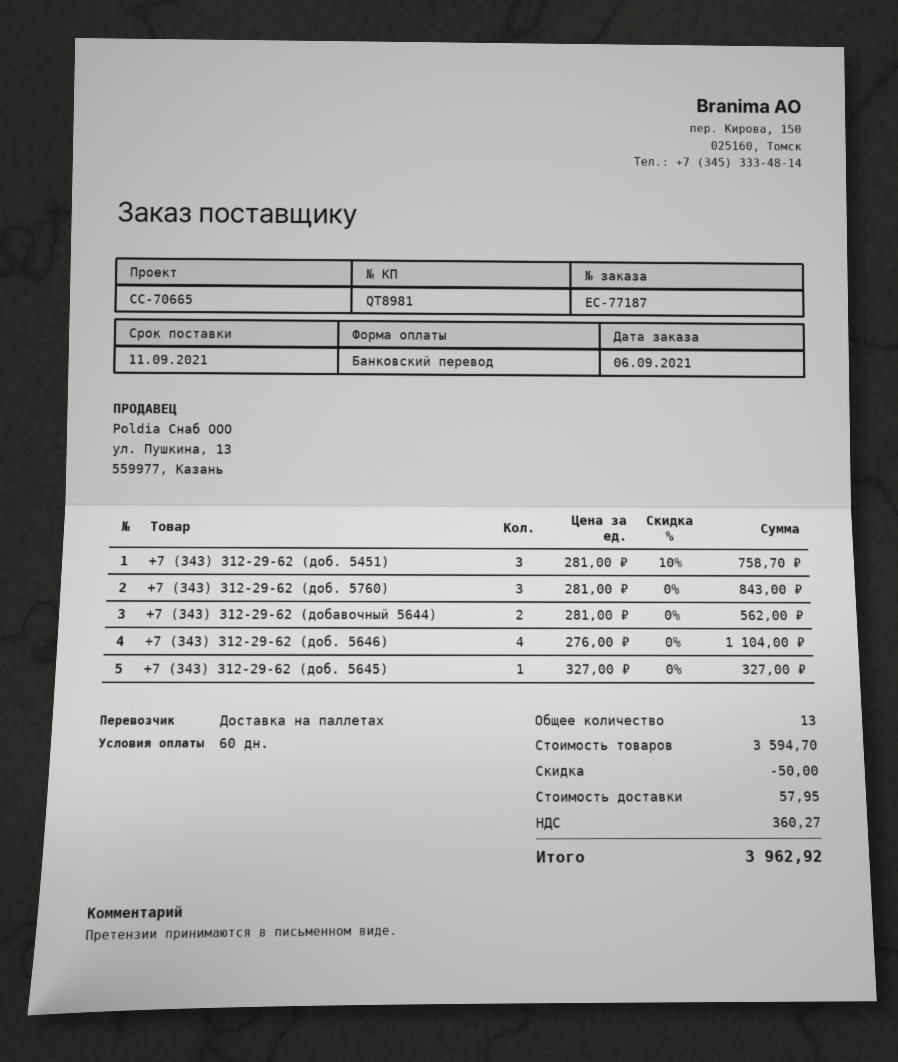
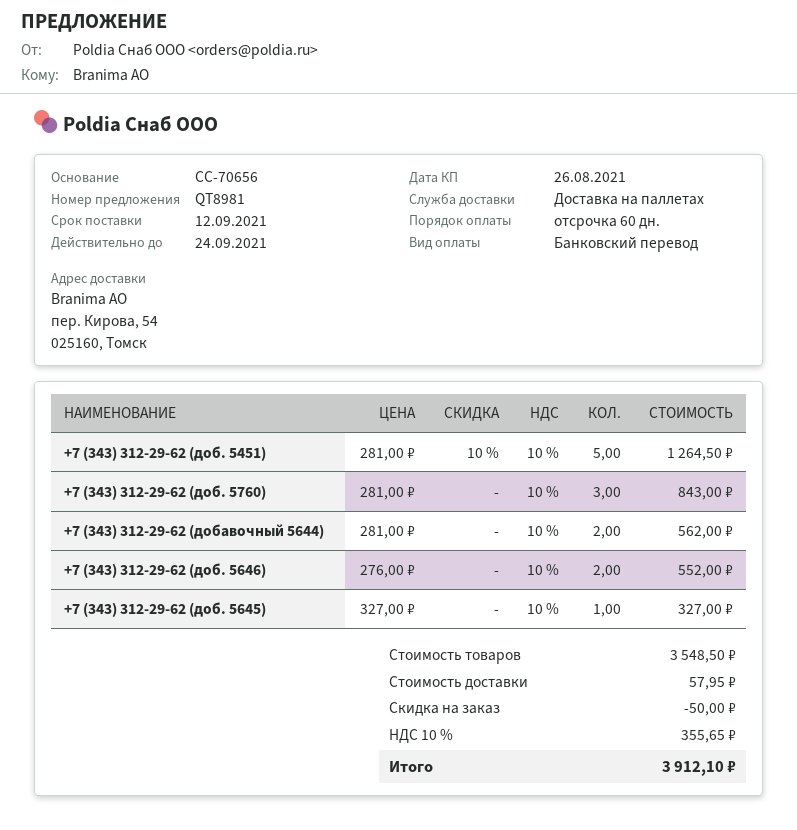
delivery date: 2021-09-11 -> 2021-09-12
reference: CC-70665 -> CC-70656
+7 (343) 312-29-62 (доб. 5451): 3 x 281.00 - 10% = 758.70 -> 5 x 281.00 - 10% = 1264.50
+7 (343) 312-29-62 (доб. 5646): 4 x 276.00 = 1104.00 -> 2 x 276.00 = 552.00
subtotal: 3594.70 -> 3548.50
tax: 360.27 -> 355.65
total: 3962.92 -> 3912.10

